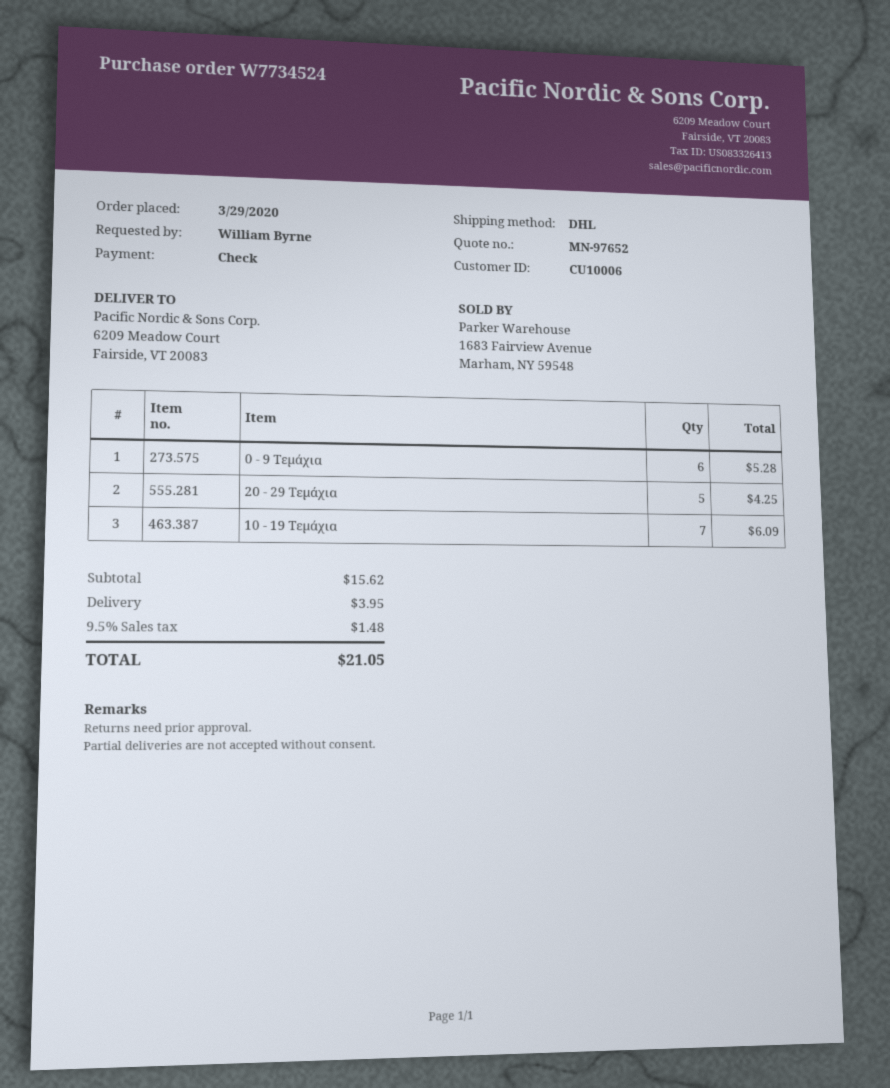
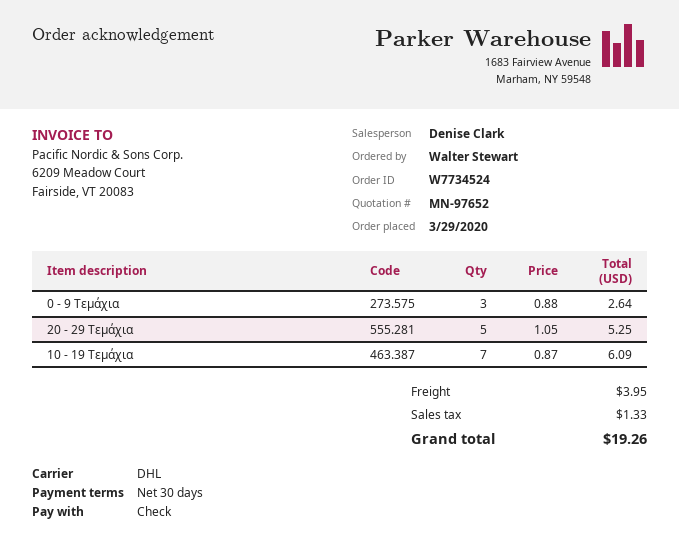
ordered by: William Byrne -> Walter Stewart
0 - 9 Τεμάχια: 6 for 5.28 -> 3 for 2.64
20 - 29 Τεμάχια: 5 for 4.25 -> 5 for 5.25
tax: 1.48 -> 1.33
total: 21.05 -> 19.26

